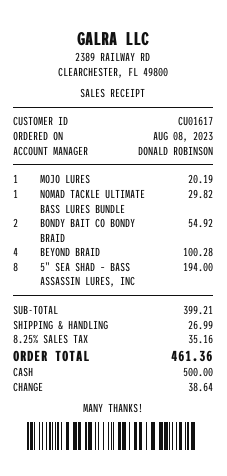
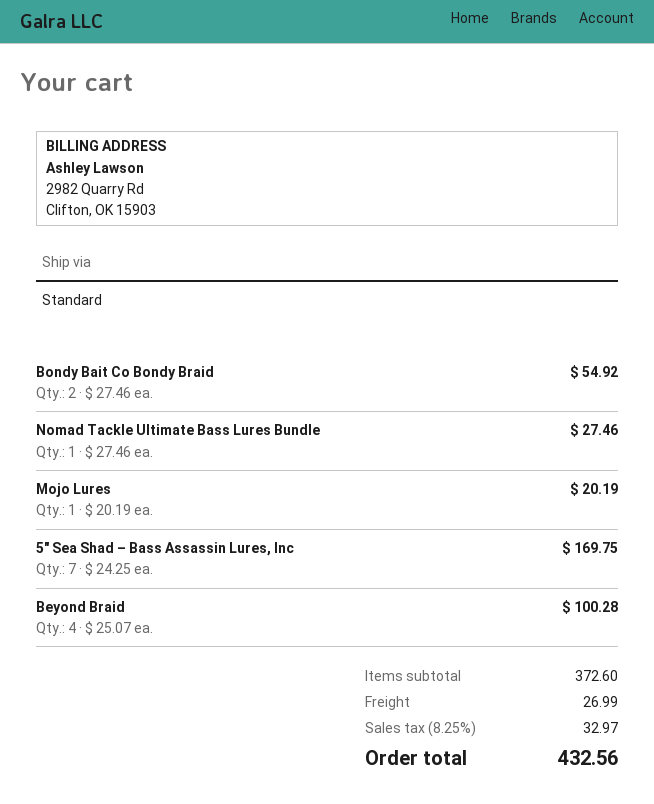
NOMAD TACKLE ULTIMATE BASS LURES BUNDLE: 1 for 29.82 -> 1 for 27.46
5" SEA SHAD – BASS ASSASSIN LURES, INC: 8 for 194.00 -> 7 for 169.75
subtotal: 399.21 -> 372.60
tax: 8.25% = 35.16 -> 8.25% = 32.97
total: 461.36 -> 432.56

